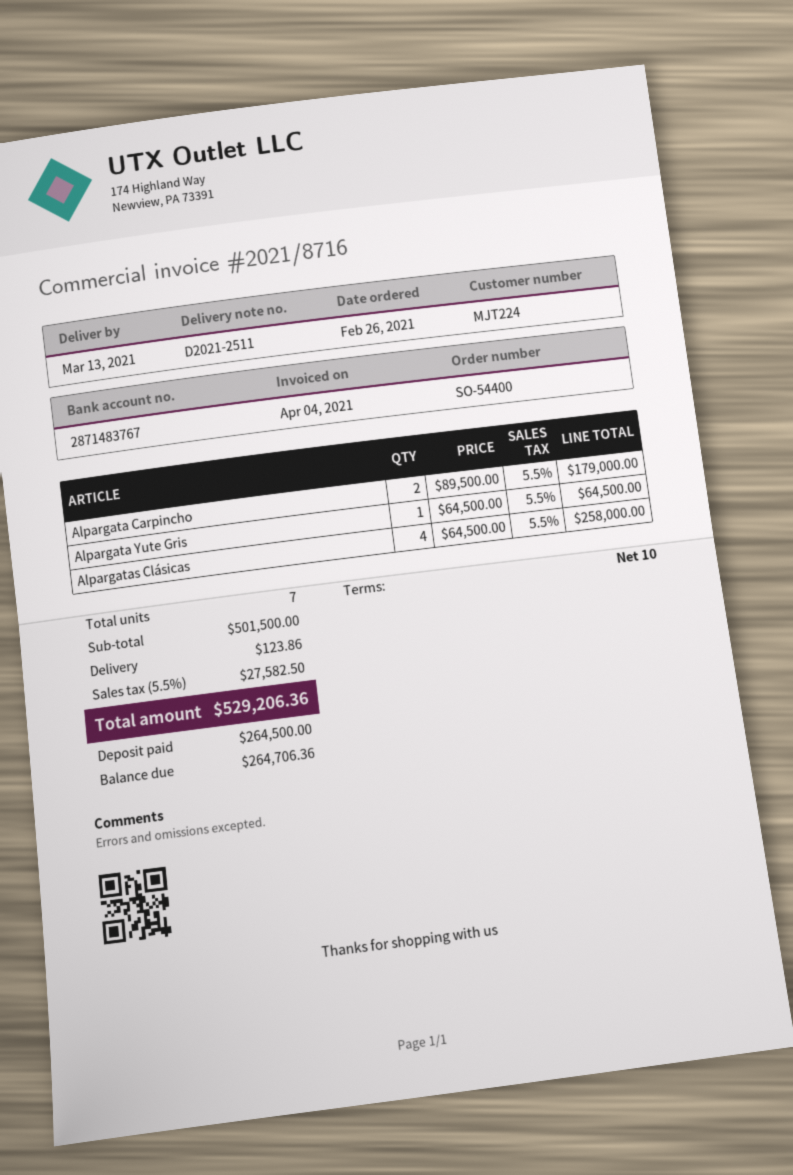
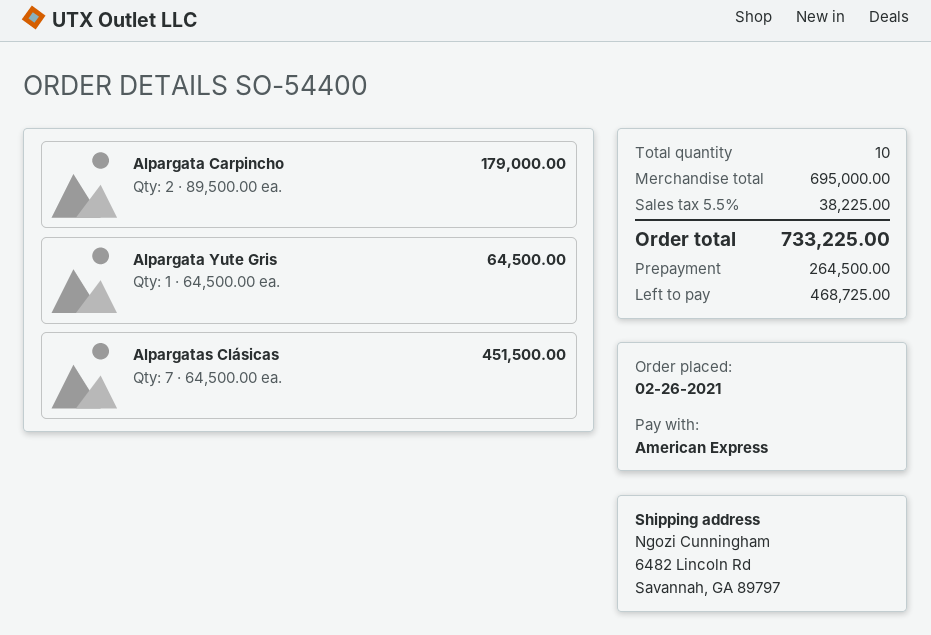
Alpargatas Clásicas: 4 x 64500.00 = 258000.00 -> 7 x 64500.00 = 451500.00
total quantity: 7 -> 10
subtotal: 501500.00 -> 695000.00
shipping: 123.86 -> none
tax: 5.5% = 27582.50 -> 5.5% = 38225.00
total: 529206.36 -> 733225.00
balance: 264706.36 -> 468725.00

